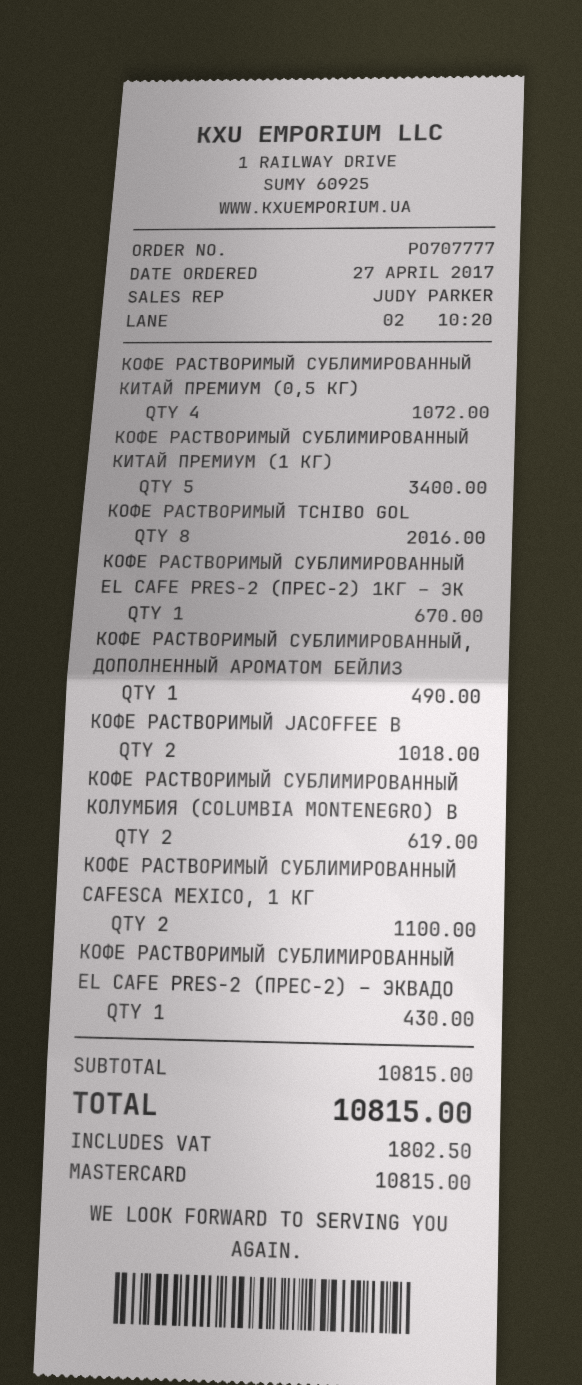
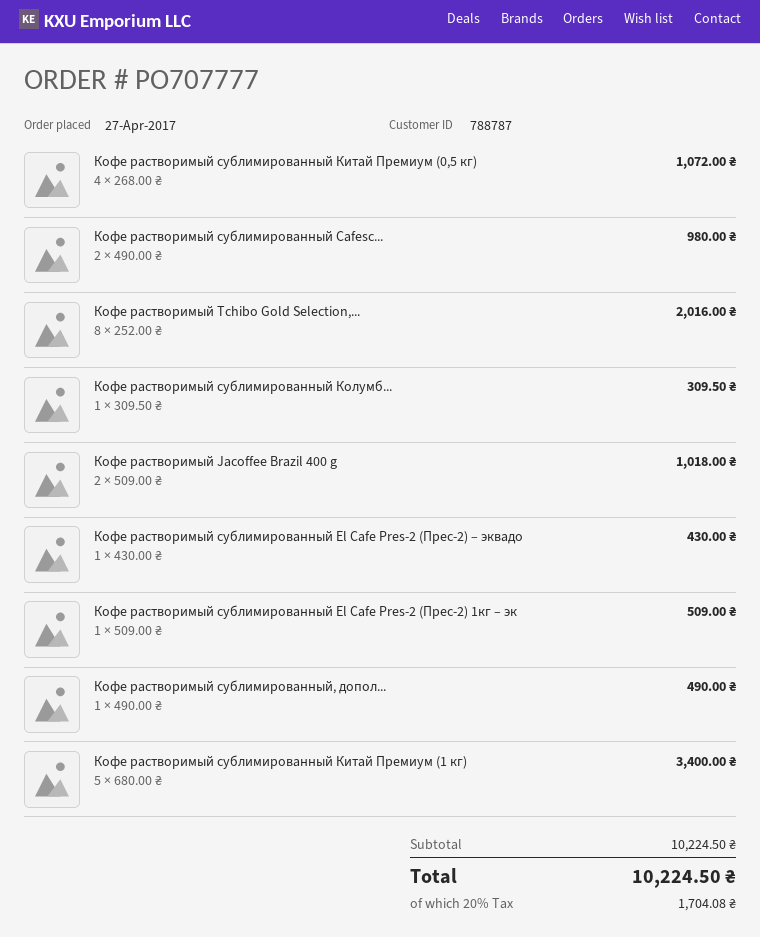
КОФЕ РАСТВОРИМЫЙ СУБЛИМИРОВАННЫЙ EL CAFE PRES-2 (ПРЕС-2) 1КГ – ЭК: 1 for 670.00 -> 1 for 509.00
КОФЕ РАСТВОРИМЫЙ СУБЛИМИРОВАННЫЙ КОЛУМБИЯ (COLUMBIA MONTENEGRO) В: 2 for 619.00 -> 1 for 309.50
КОФЕ РАСТВОРИМЫЙ СУБЛИМИРОВАННЫЙ CAFESCA MEXICO, 1 КГ: 2 for 1100.00 -> 2 for 980.00
subtotal: 10815.00 -> 10224.50
tax: 1802.50 -> 1704.08
total: 10815.00 -> 10224.50

